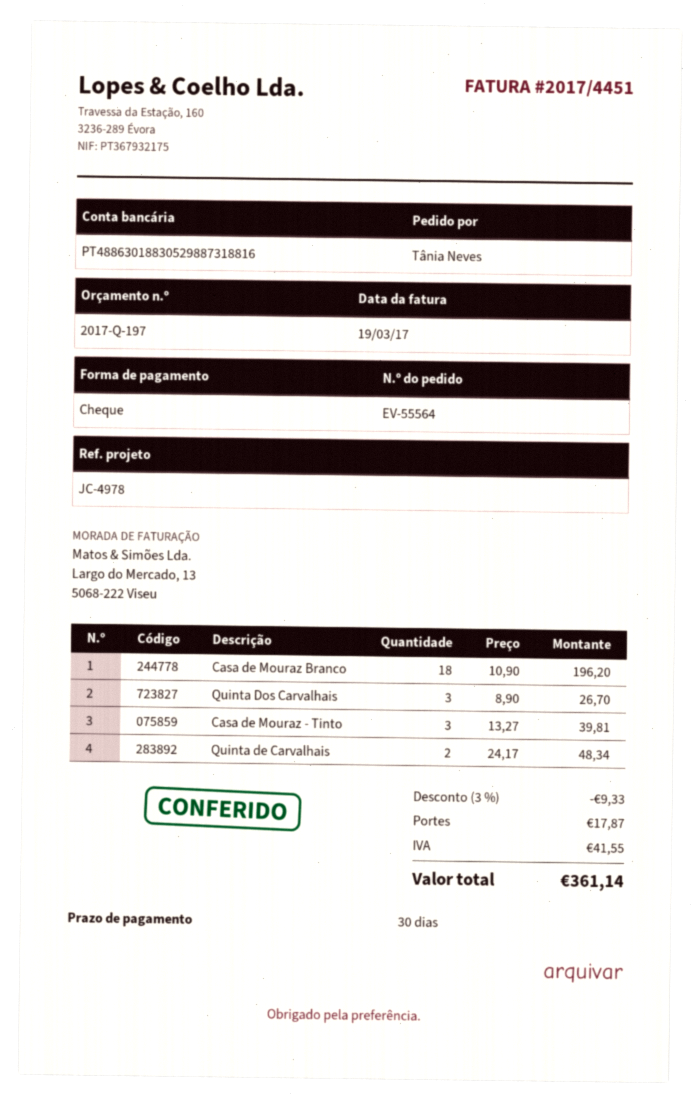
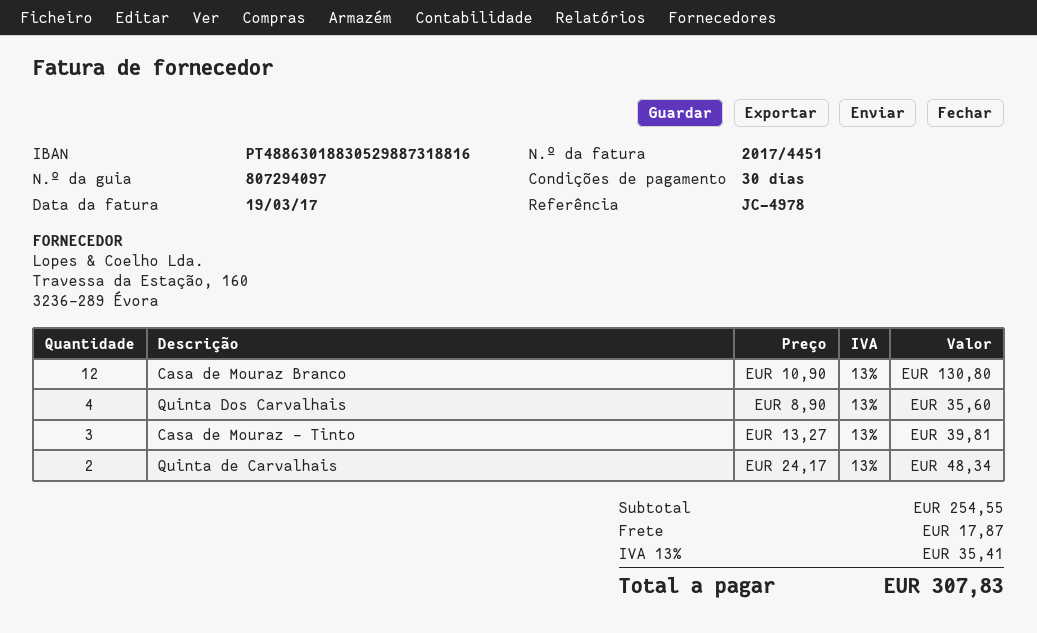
Casa de Mouraz Branco: 18 x 10.90 = 196.20 -> 12 x 10.90 = 130.80
Quinta Dos Carvalhais: 3 x 8.90 = 26.70 -> 4 x 8.90 = 35.60
discount: 3% = 9.33 -> none
tax: 41.55 -> 35.41
total: 361.14 -> 307.83

